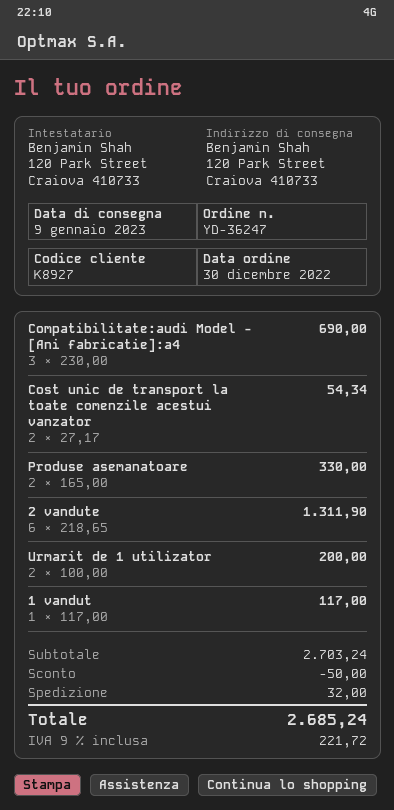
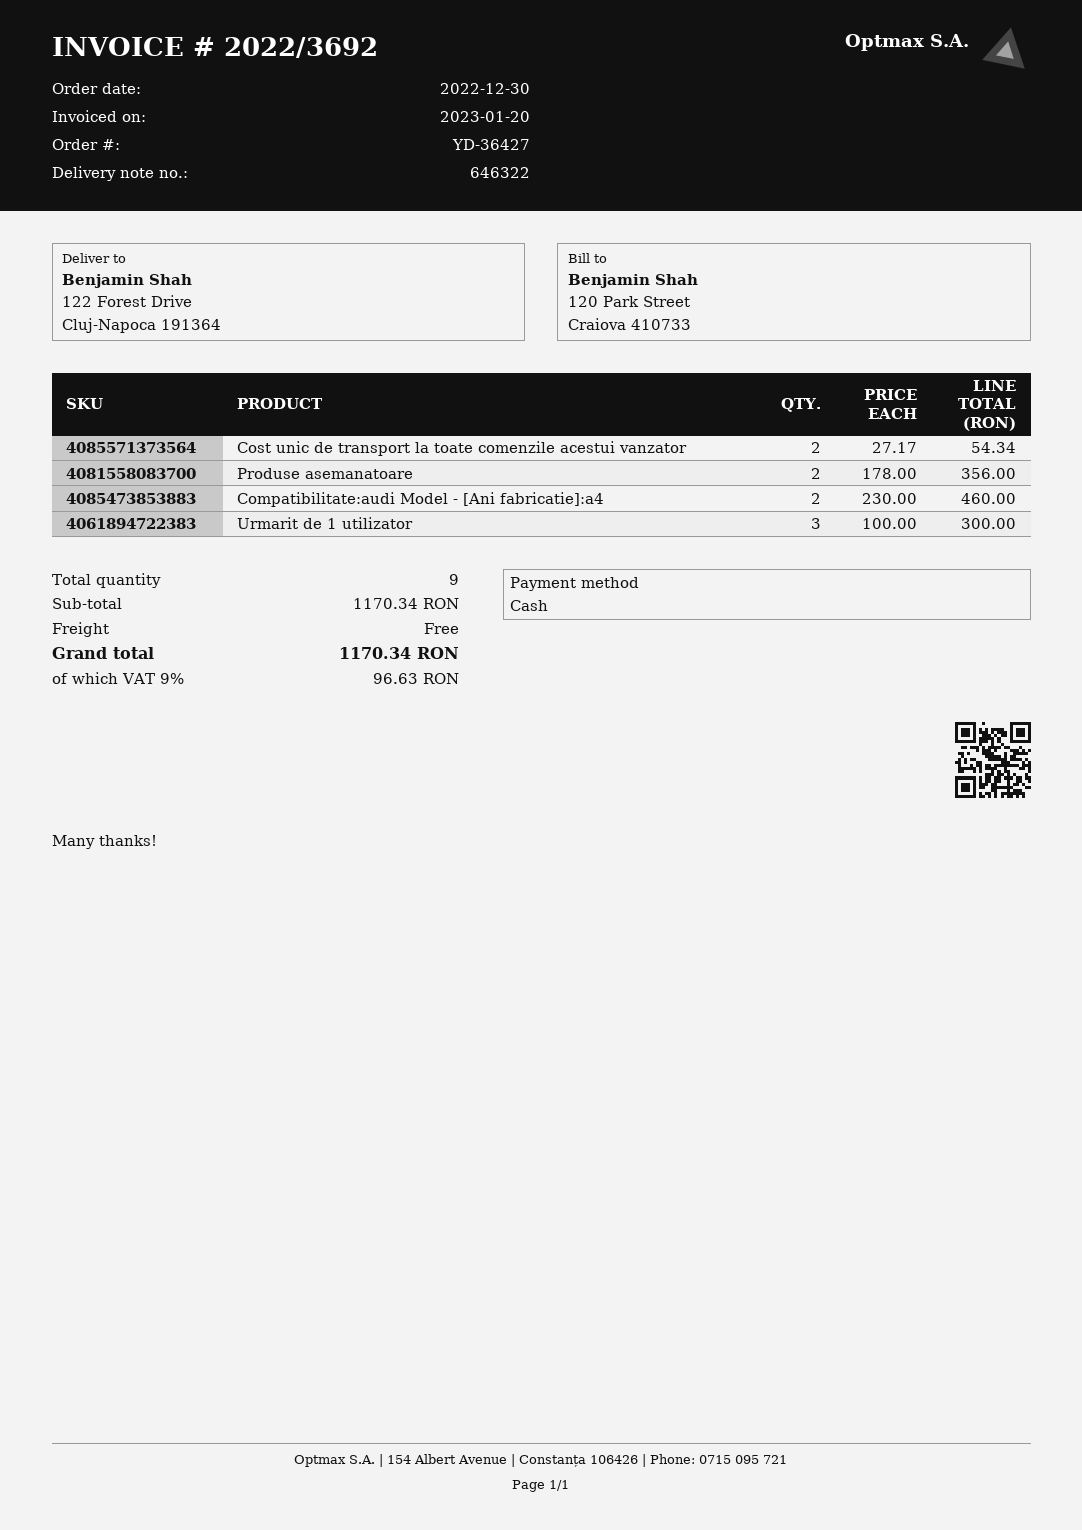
order number: YD-36247 -> YD-36427
ship to: 120 Park Street, Craiova 410733 -> 122 Forest Drive, Cluj-Napoca 191364
Compatibilitate:audi Model - [Ani fabricatie]:a4: 3 x 230.00 = 690.00 -> 2 x 230.00 = 460.00
Produse asemanatoare: 2 x 165.00 = 330.00 -> 2 x 178.00 = 356.00
2 vandute: 6 x 218.65 = 1311.90 -> none
Urmarit de 1 utilizator: 2 x 100.00 = 200.00 -> 3 x 100.00 = 300.00
1 vandut: 1 x 117.00 = 117.00 -> none
subtotal: 2703.24 -> 1170.34
discount: 50.00 -> none
shipping: 32.00 -> 0.00
tax: 9% = 221.72 -> 9% = 96.63
total: 2685.24 -> 1170.34

